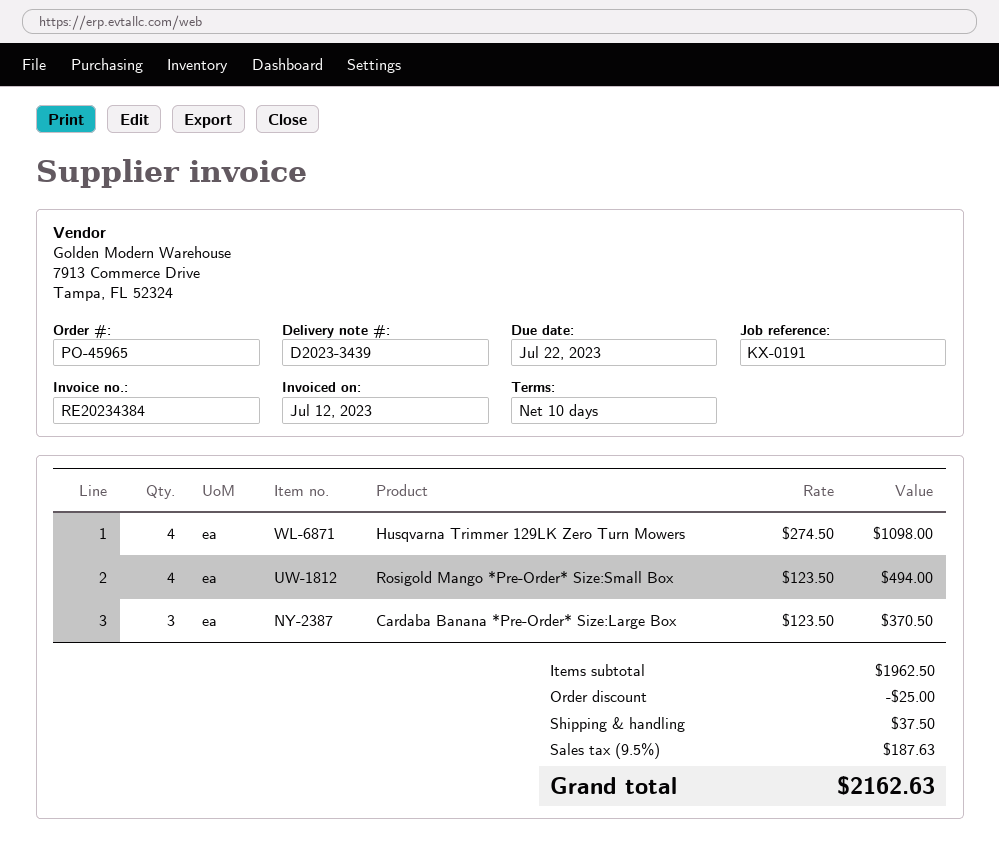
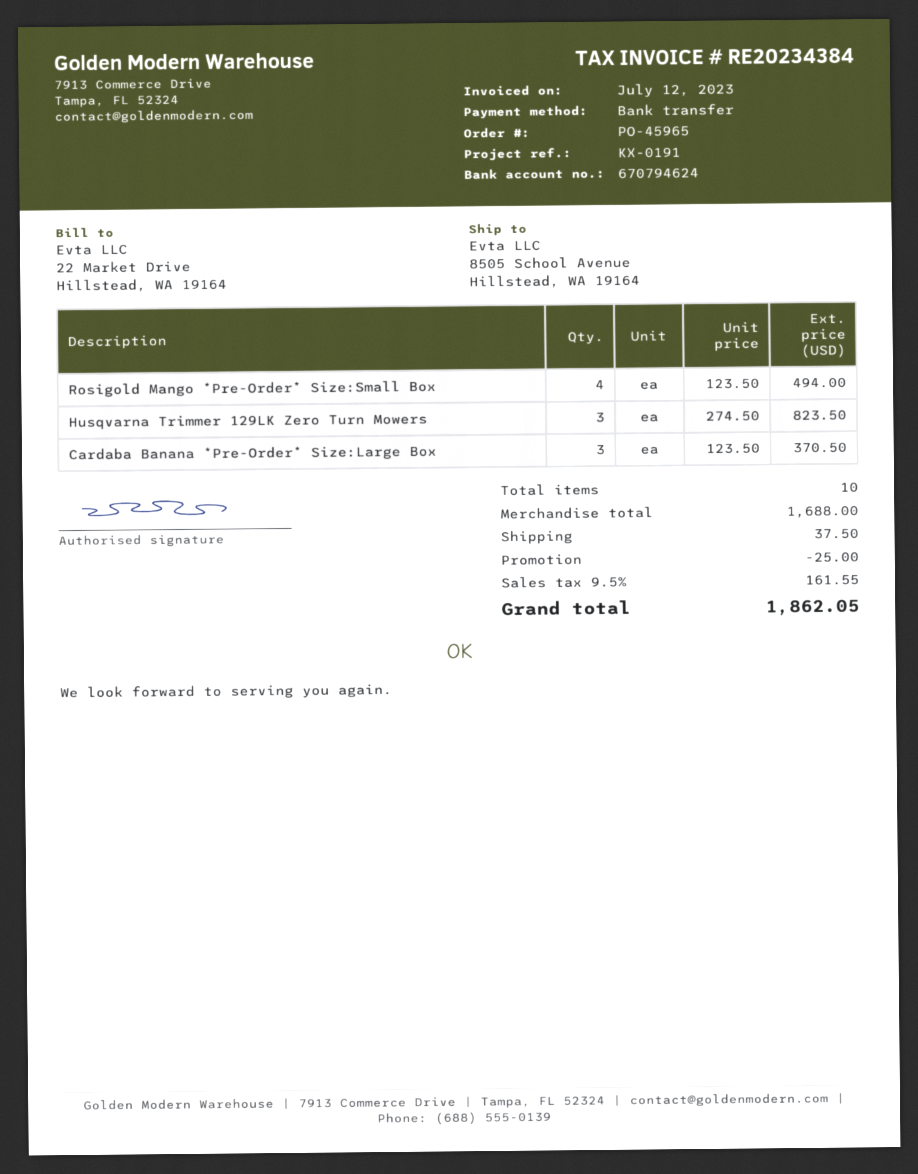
Husqvarna Trimmer 129LK Zero Turn Mowers: 4 x 274.50 = 1098.00 -> 3 x 274.50 = 823.50
subtotal: 1962.50 -> 1688.00
tax: 9.5% = 187.63 -> 9.5% = 161.55
total: 2162.63 -> 1862.05

